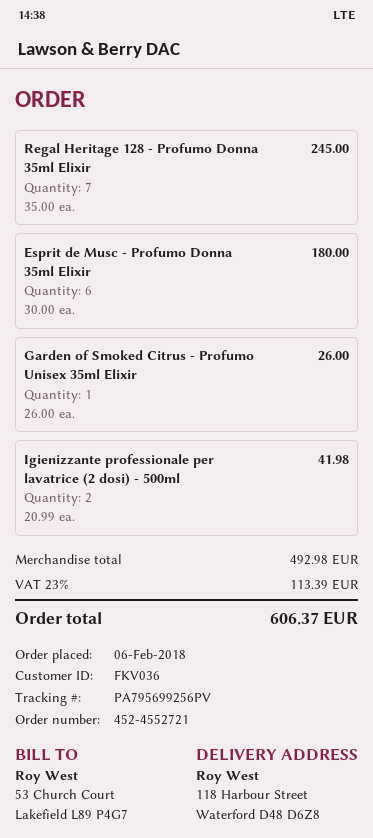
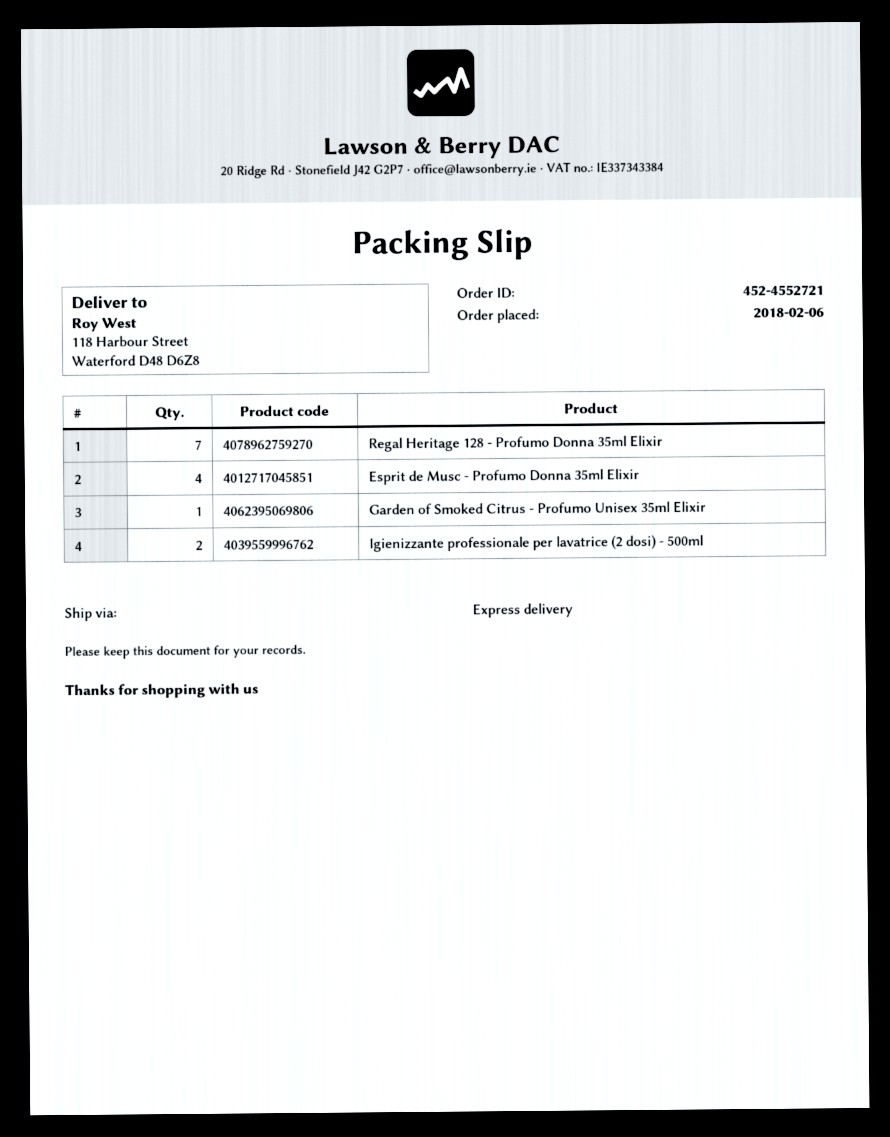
Esprit de Musc - Profumo Donna 35ml Elixir: 6 -> 4

